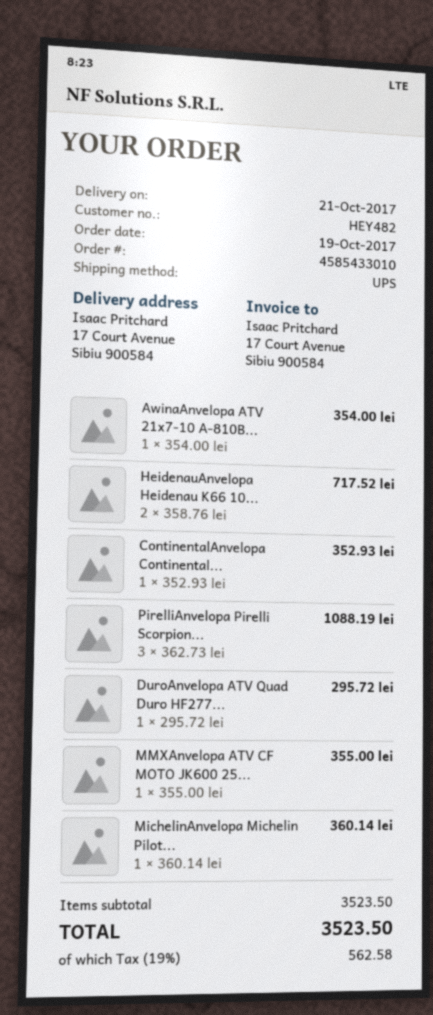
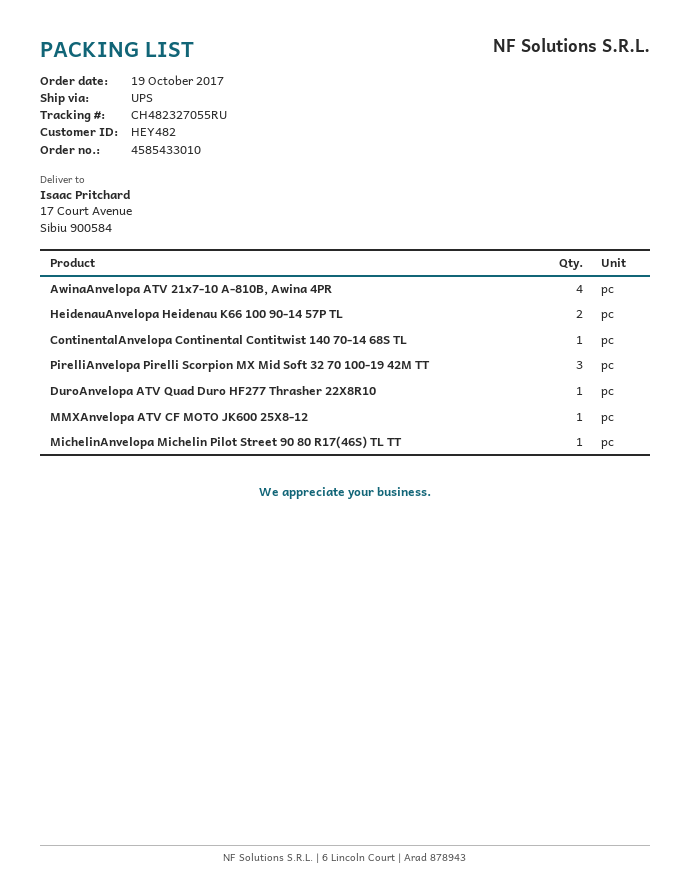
AwinaAnvelopa ATV 21x7-10 A-810B...: 1 -> 4

